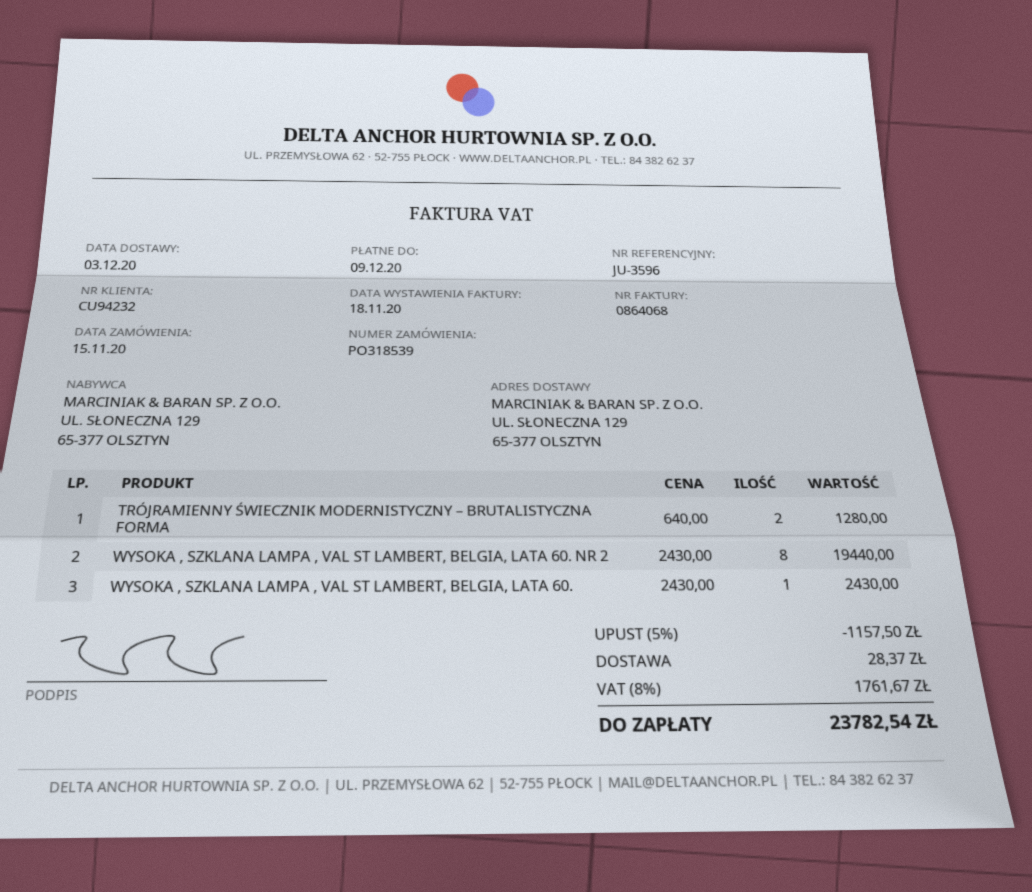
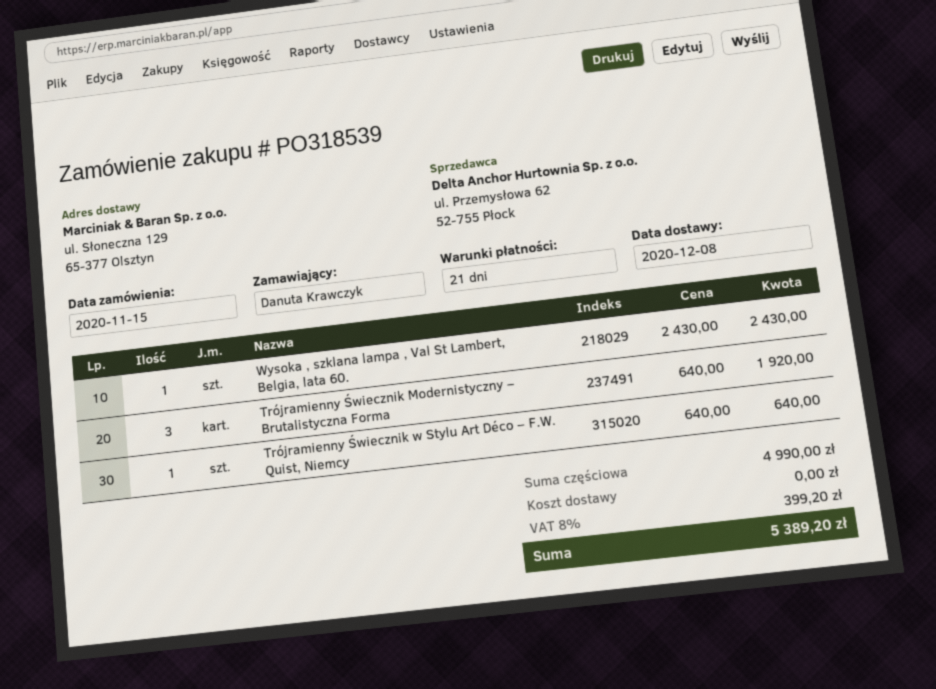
delivery date: 2020-12-03 -> 2020-12-08
TRÓJRAMIENNY ŚWIECZNIK MODERNISTYCZNY – BRUTALISTYCZNA FORMA: 2 x 640.00 = 1280.00 -> 3 x 640.00 = 1920.00
WYSOKA , SZKLANA LAMPA , VAL ST LAMBERT, BELGIA, LATA 60. NR 2: 8 x 2430.00 = 19440.00 -> none
Trójramienny Świecznik w Stylu Art Déco – F.W. Quist, Niemcy: none -> 1 x 640.00 = 640.00
discount: 5% = 1157.50 -> none
shipping: 28.37 -> 0.00
tax: 8% = 1761.67 -> 8% = 399.20
total: 23782.54 -> 5389.20

